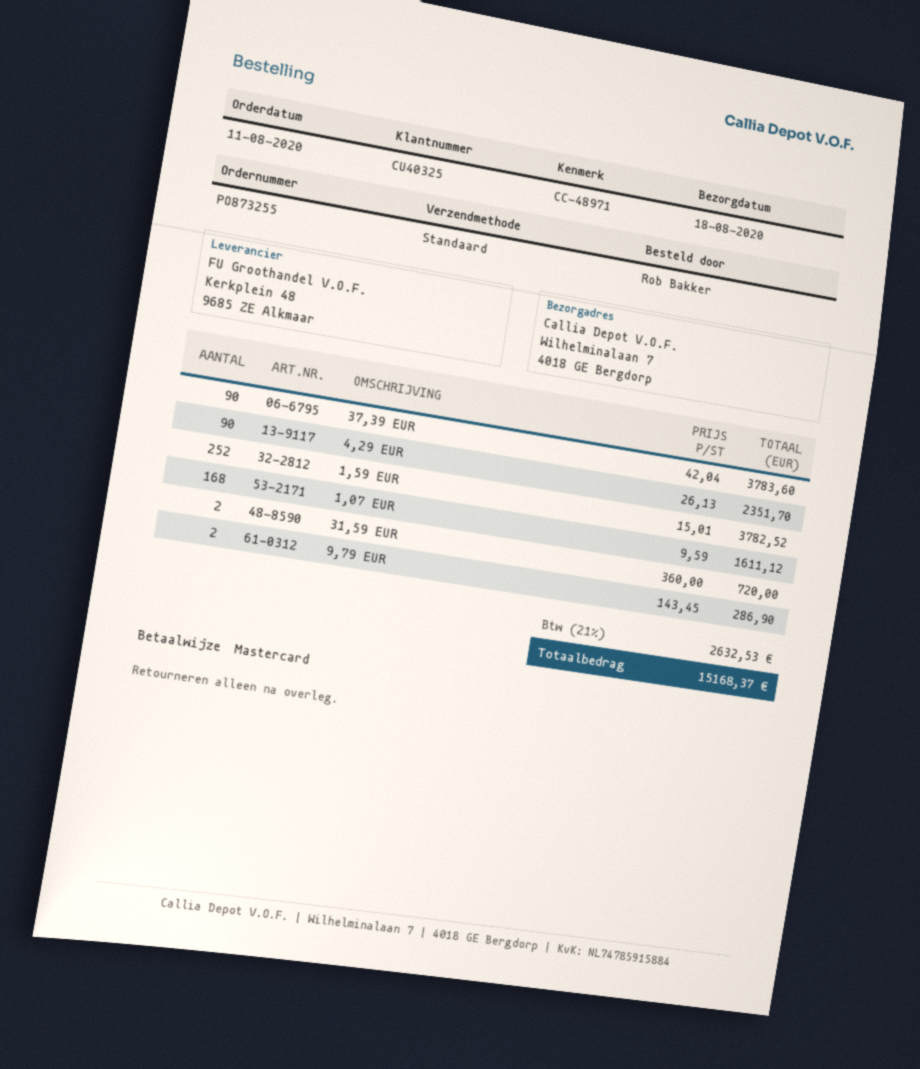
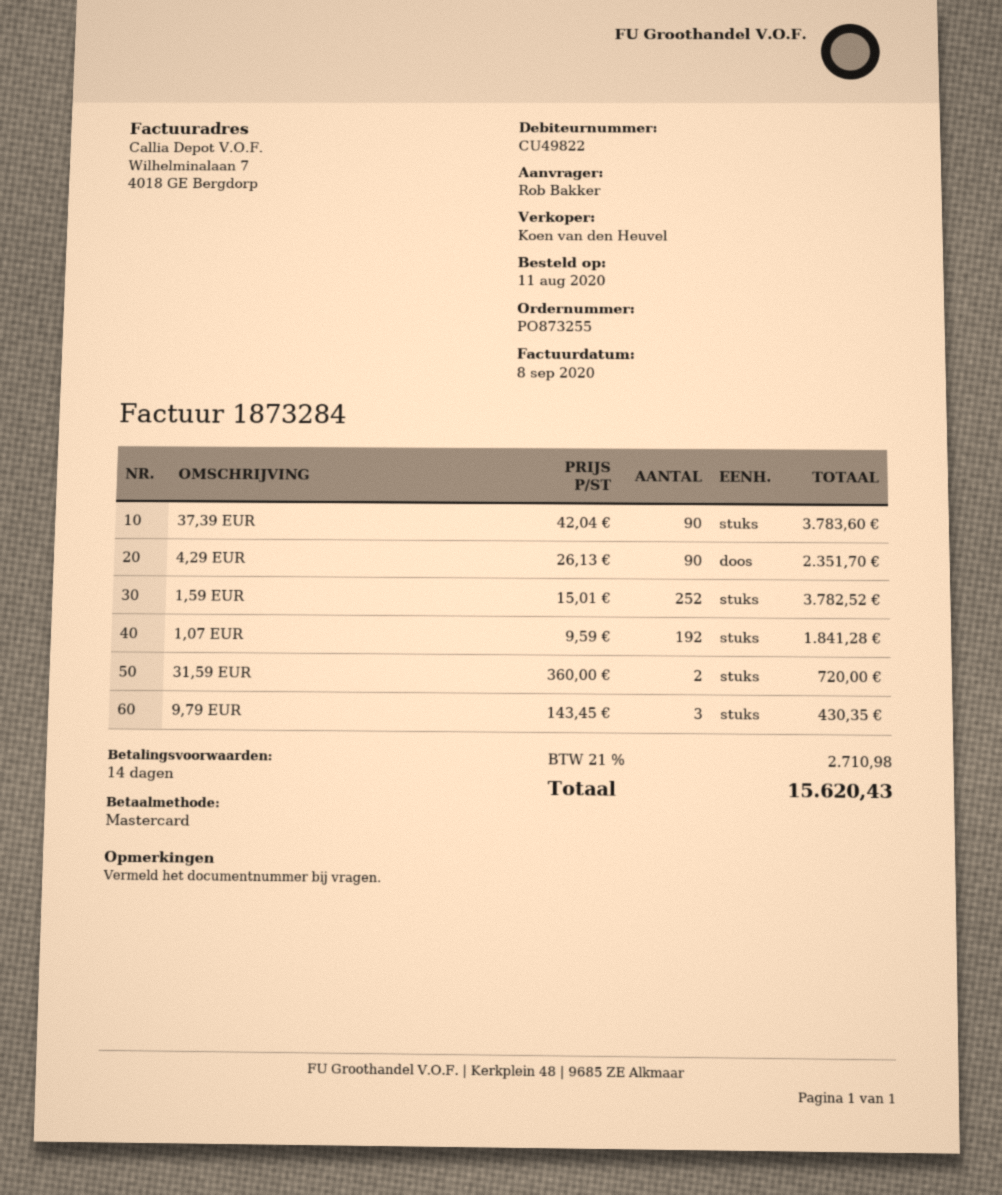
customer number: CU40325 -> CU49822
1,07 EUR: 168 x 9.59 = 1611.12 -> 192 x 9.59 = 1841.28
9,79 EUR: 2 x 143.45 = 286.90 -> 3 x 143.45 = 430.35
tax: 21% = 2632.53 -> 21% = 2710.98
total: 15168.37 -> 15620.43

